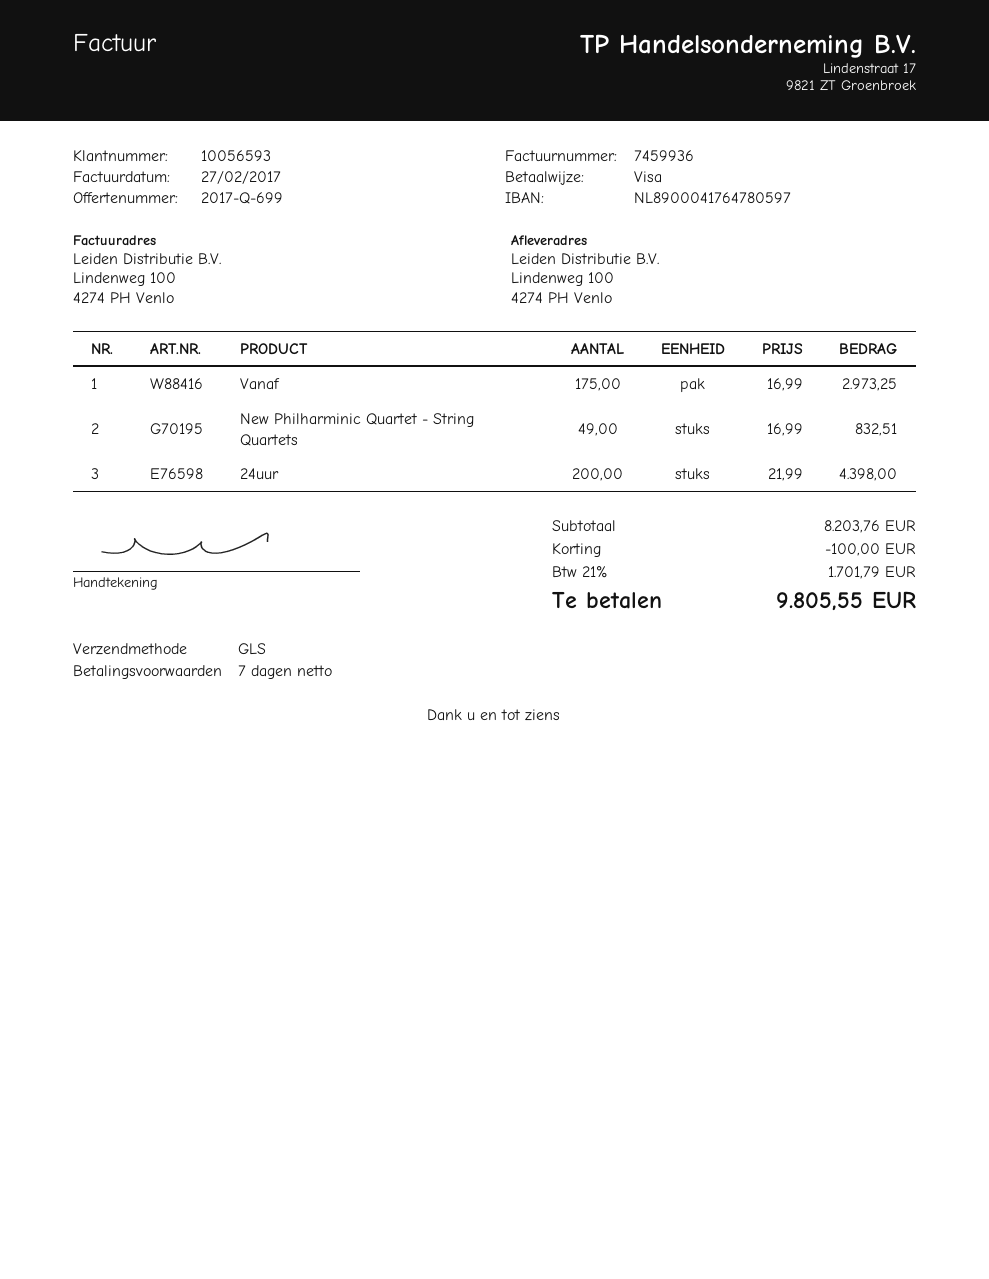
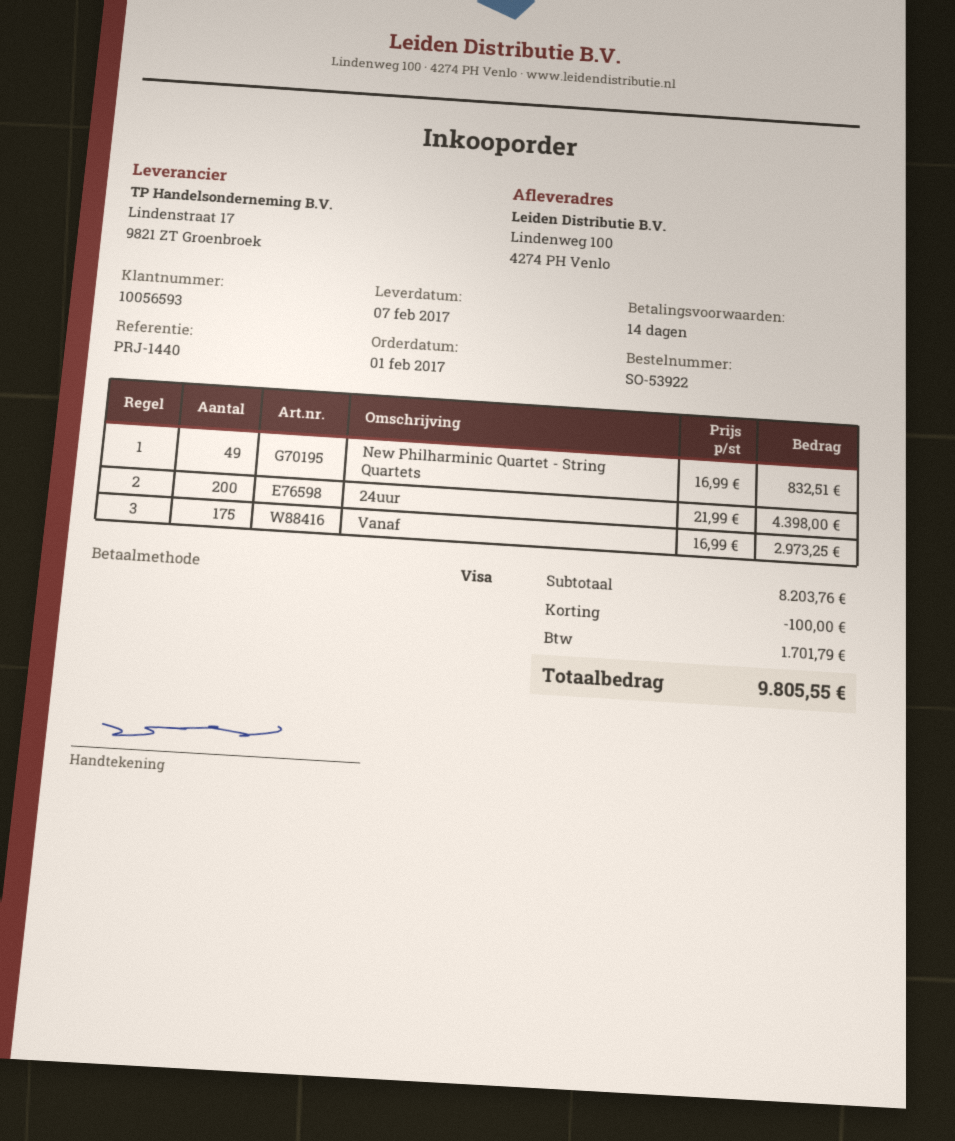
payment terms: 7 days -> 14 days

